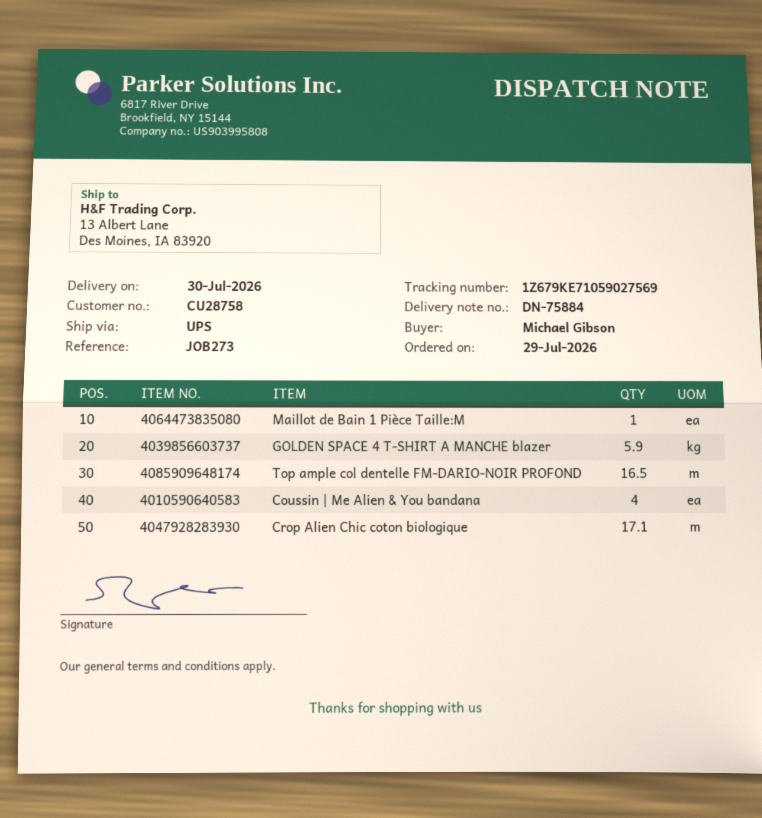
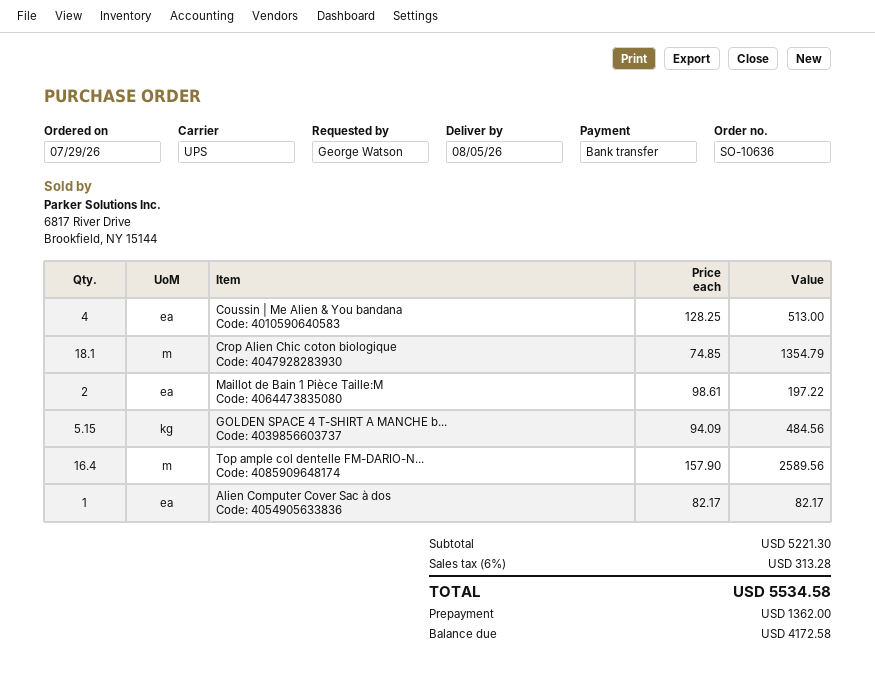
delivery date: 2026-07-30 -> 2026-08-05
ordered by: Michael Gibson -> George Watson
Maillot de Bain 1 Pièce Taille:M: 1 -> 2
GOLDEN SPACE 4 T-SHIRT A MANCHE blazer: 5.9 -> 5.15
Top ample col dentelle FM-DARIO-NOIR PROFOND: 16.5 -> 16.4
Crop Alien Chic coton biologique: 17.1 -> 18.1
Alien Computer Cover Sac à dos: none -> 1

